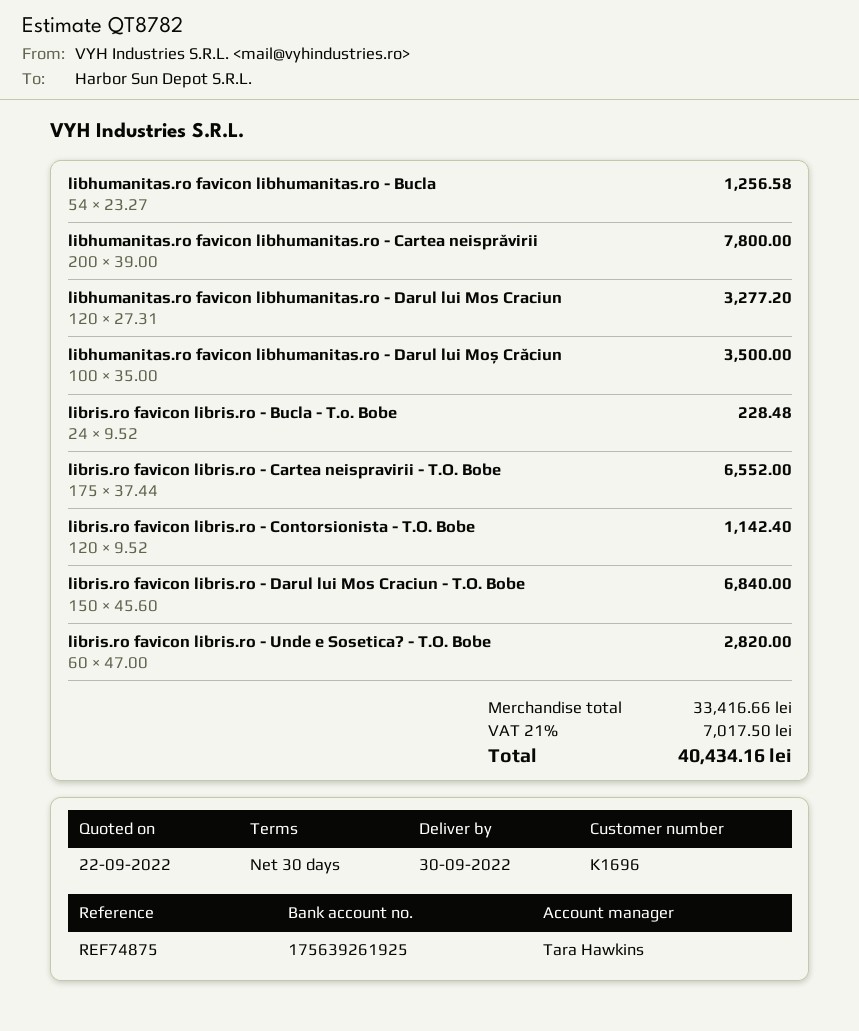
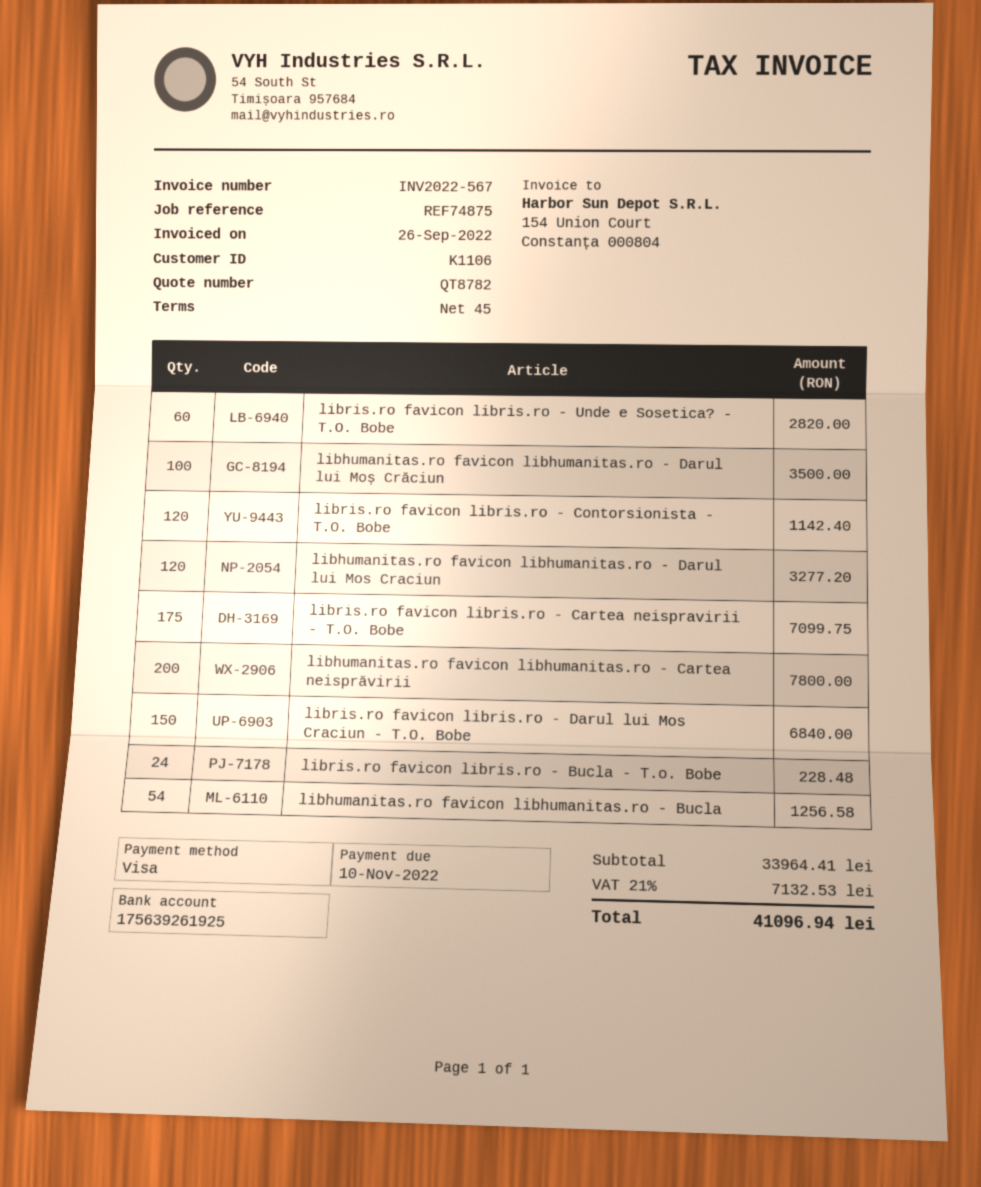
payment terms: 30 days -> 45 days
customer number: K1696 -> K1106
libris.ro favicon libris.ro - Cartea neispravirii - T.O. Bobe: 175 for 6552.00 -> 175 for 7099.75
subtotal: 33416.66 -> 33964.41
tax: 21% = 7017.50 -> 21% = 7132.53
total: 40434.16 -> 41096.94

